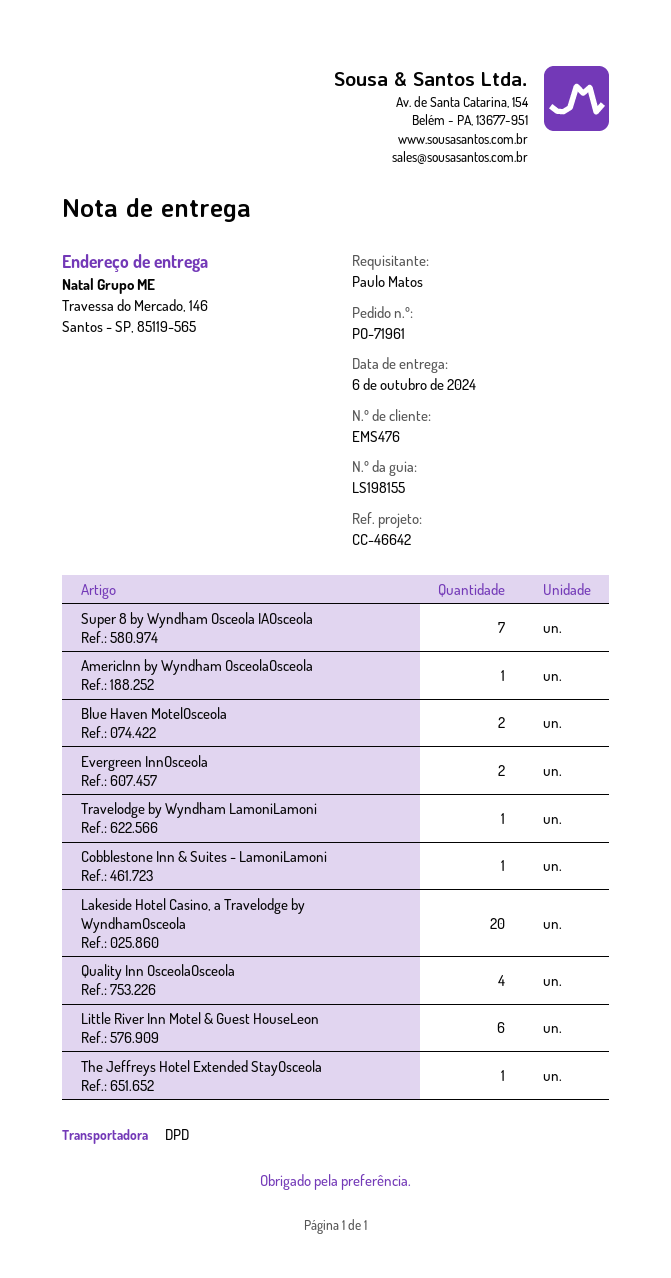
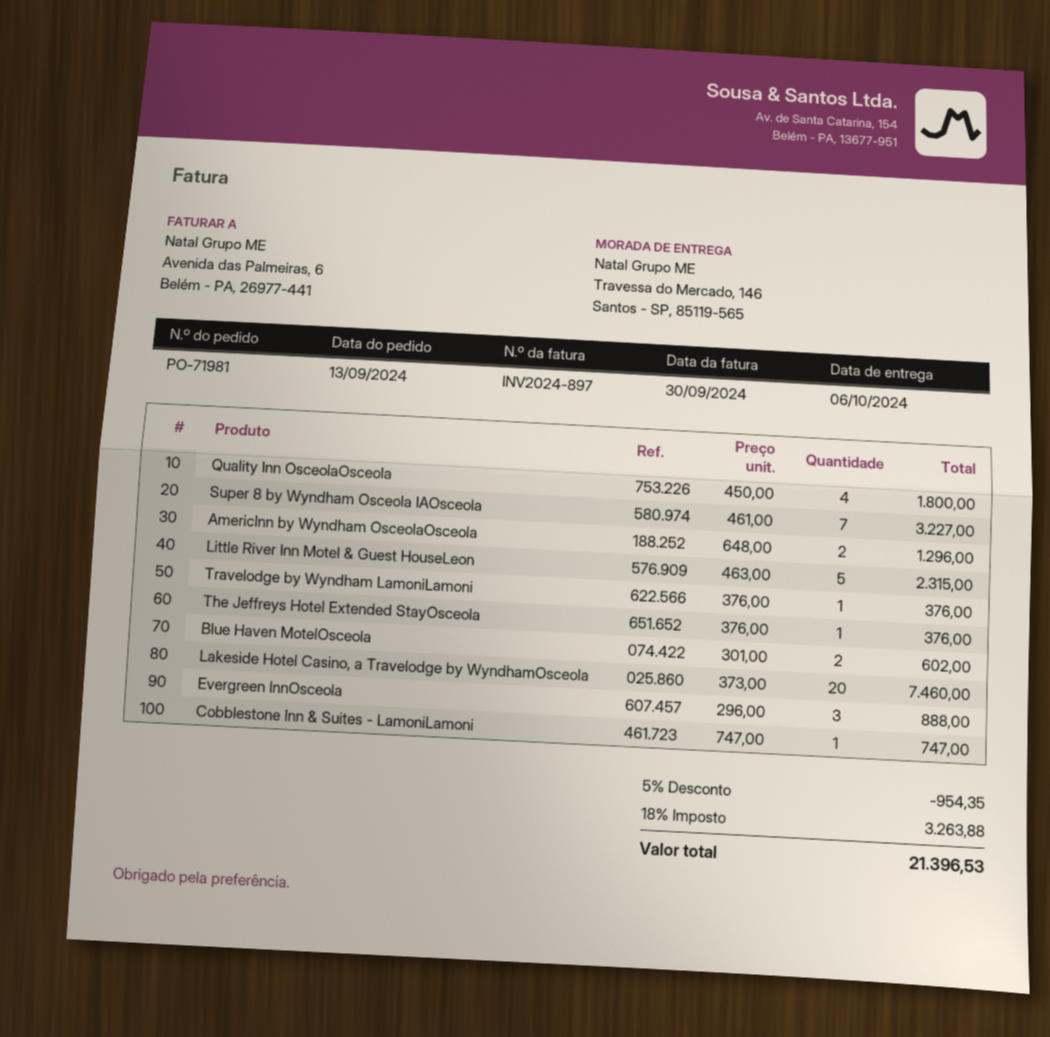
order number: PO-71961 -> PO-71981
AmericInn by Wyndham OsceolaOsceola: 1 -> 2
Evergreen InnOsceola: 2 -> 3
Little River Inn Motel & Guest HouseLeon: 6 -> 5

